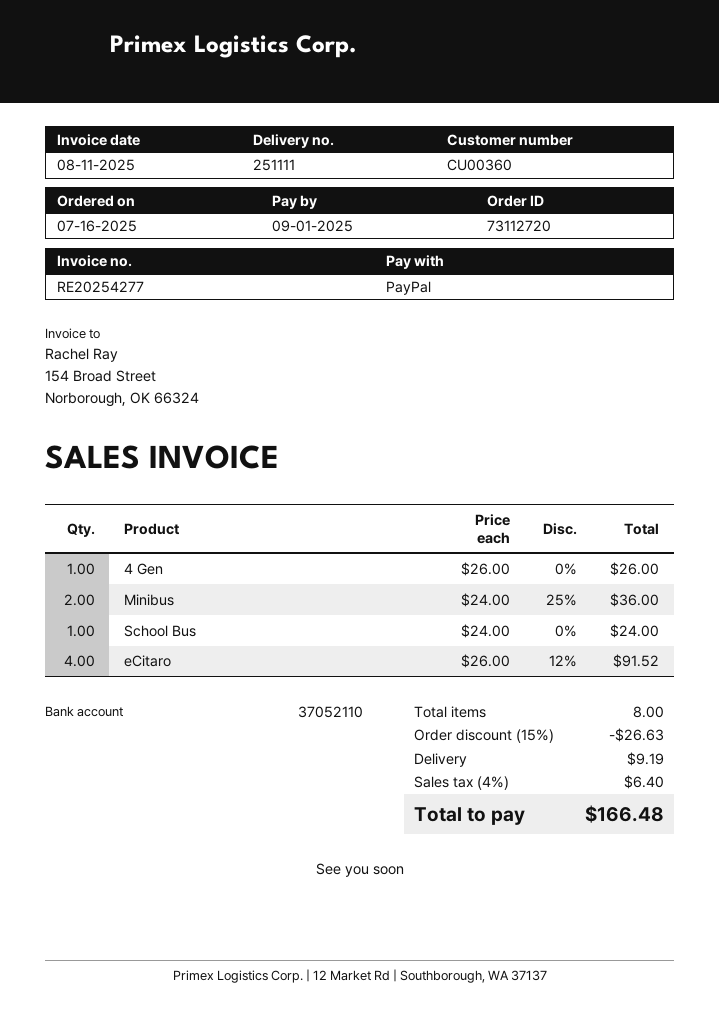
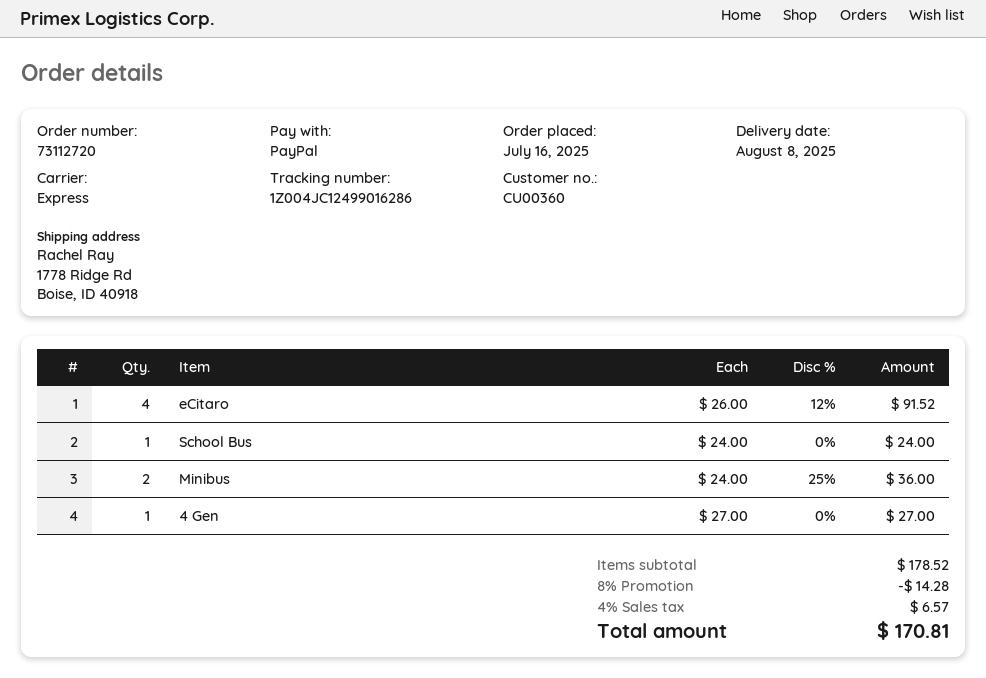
4 Gen: 1 x 26.00 = 26.00 -> 1 x 27.00 = 27.00
discount: 15% = 26.63 -> 8% = 14.28
shipping: 9.19 -> none
tax: 4% = 6.40 -> 4% = 6.57
total: 166.48 -> 170.81

